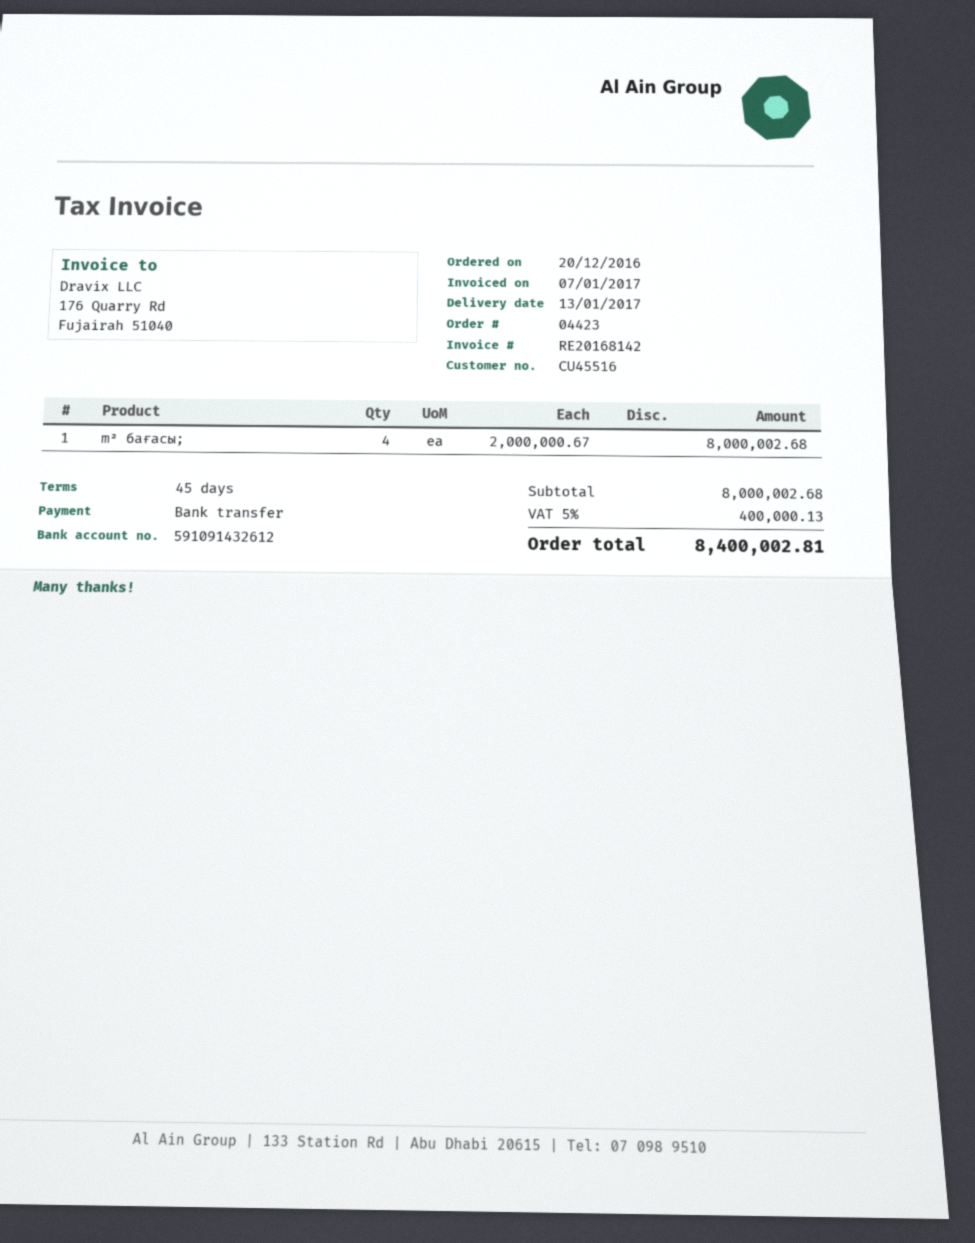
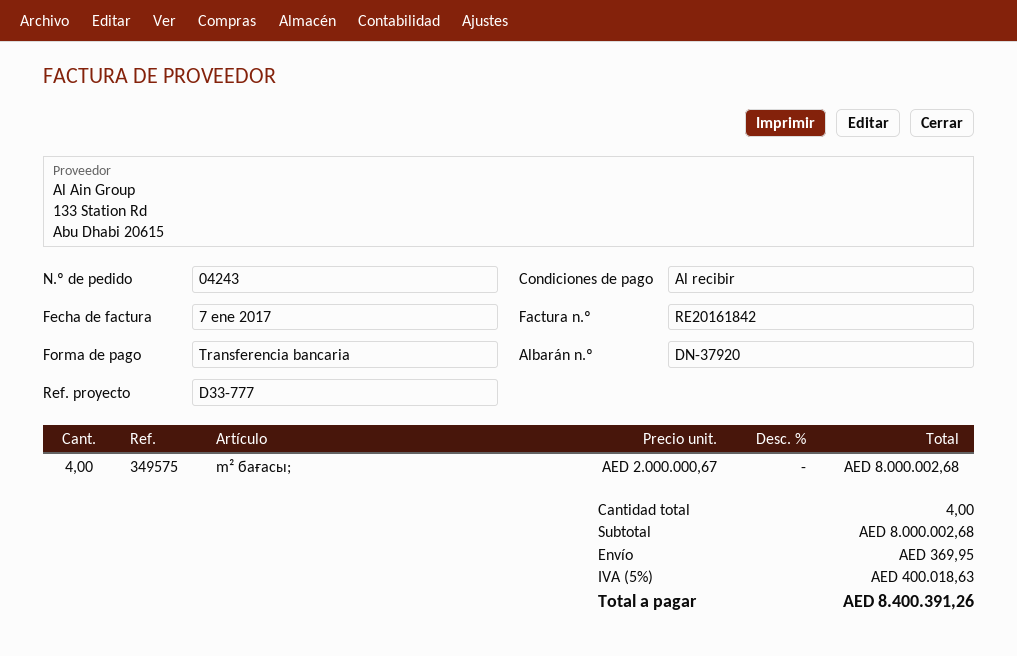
order number: 04423 -> 04243
invoice number: RE20168142 -> RE20161842
payment terms: 45 days -> on receipt
shipping: none -> 369.95
tax: 5% = 400000.13 -> 5% = 400018.63
total: 8400002.81 -> 8400391.26

